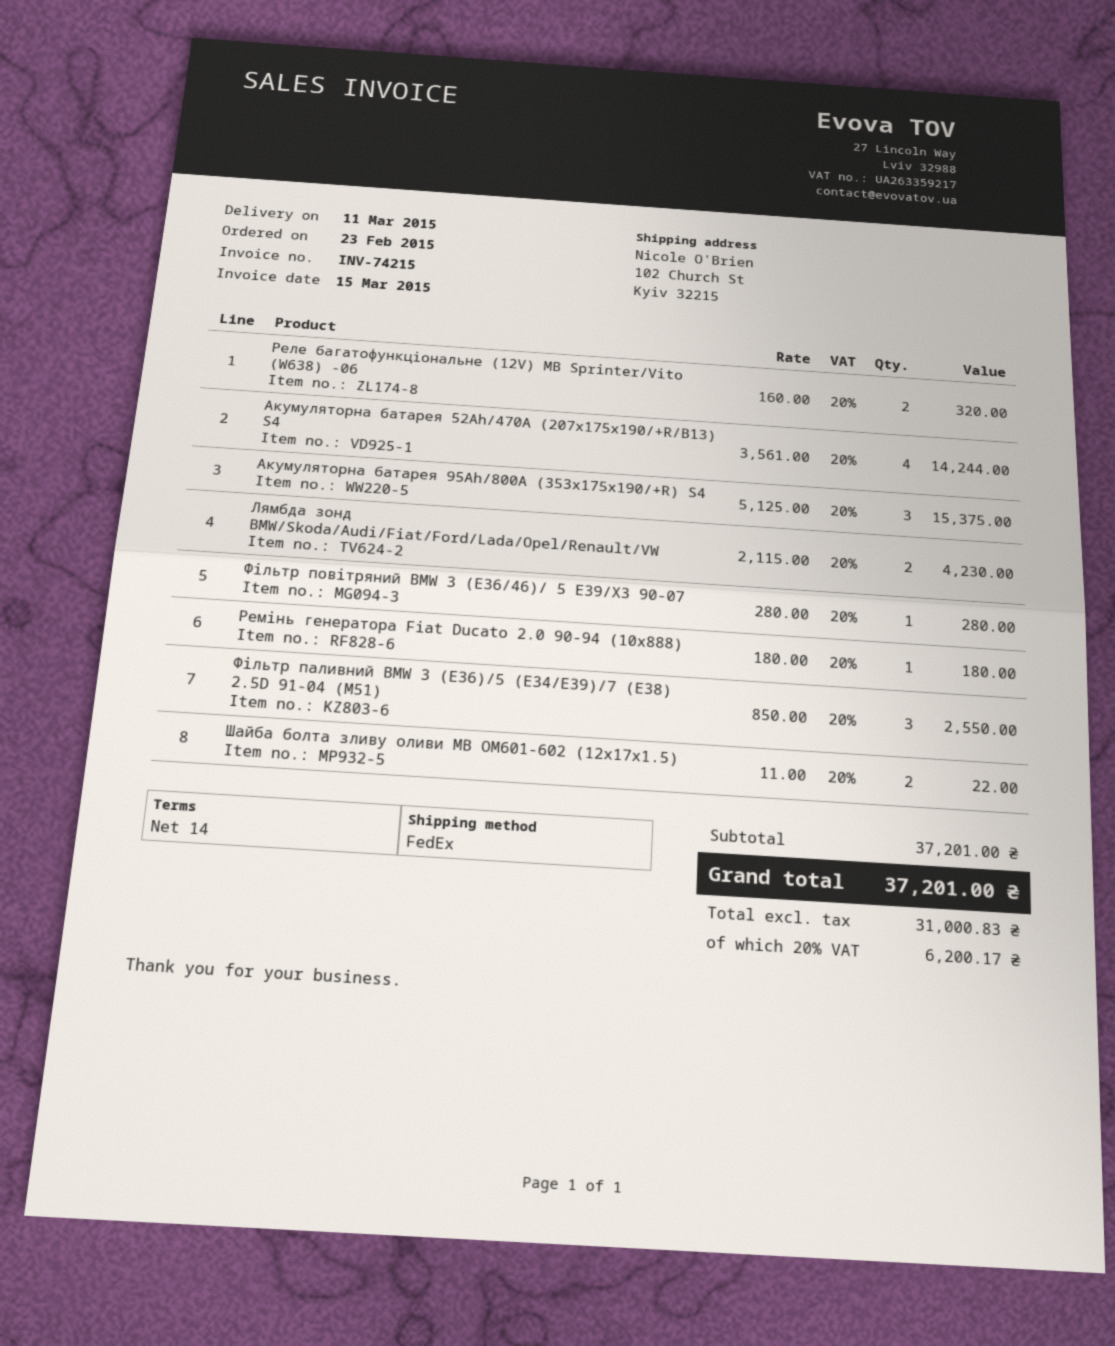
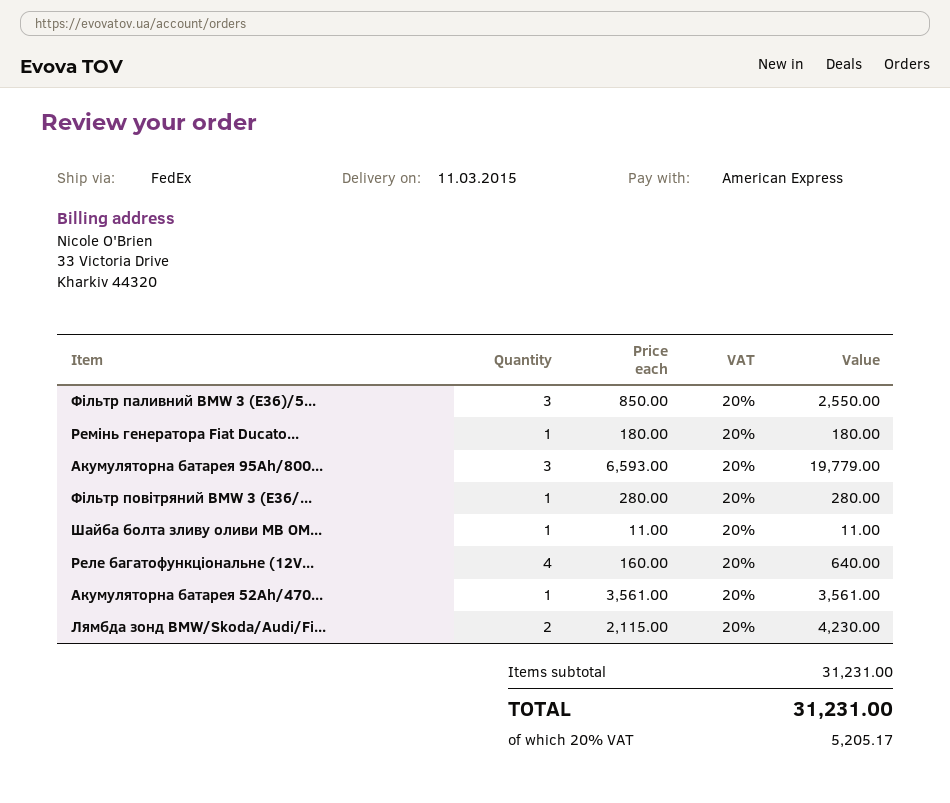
Реле багатофункціональне (12V) MB Sprinter/Vito (W638) -06: 2 x 160.00 = 320.00 -> 4 x 160.00 = 640.00
Акумуляторна батарея 52Ah/470A (207x175x190/+R/B13) S4: 4 x 3561.00 = 14244.00 -> 1 x 3561.00 = 3561.00
Акумуляторна батарея 95Ah/800A (353x175x190/+R) S4: 3 x 5125.00 = 15375.00 -> 3 x 6593.00 = 19779.00
Шайба болта зливу оливи MB OM601-602 (12x17x1.5): 2 x 11.00 = 22.00 -> 1 x 11.00 = 11.00
subtotal: 37201.00 -> 31231.00
tax: 20% = 6200.17 -> 20% = 5205.17
total: 37201.00 -> 31231.00

